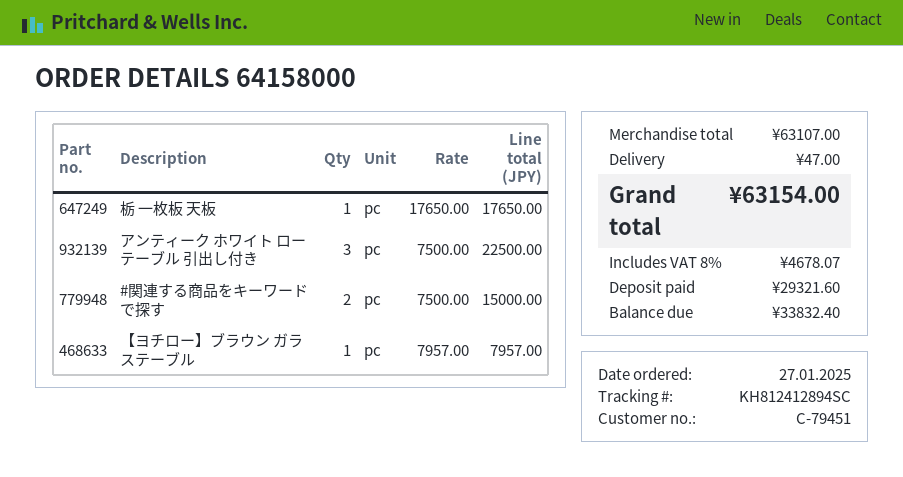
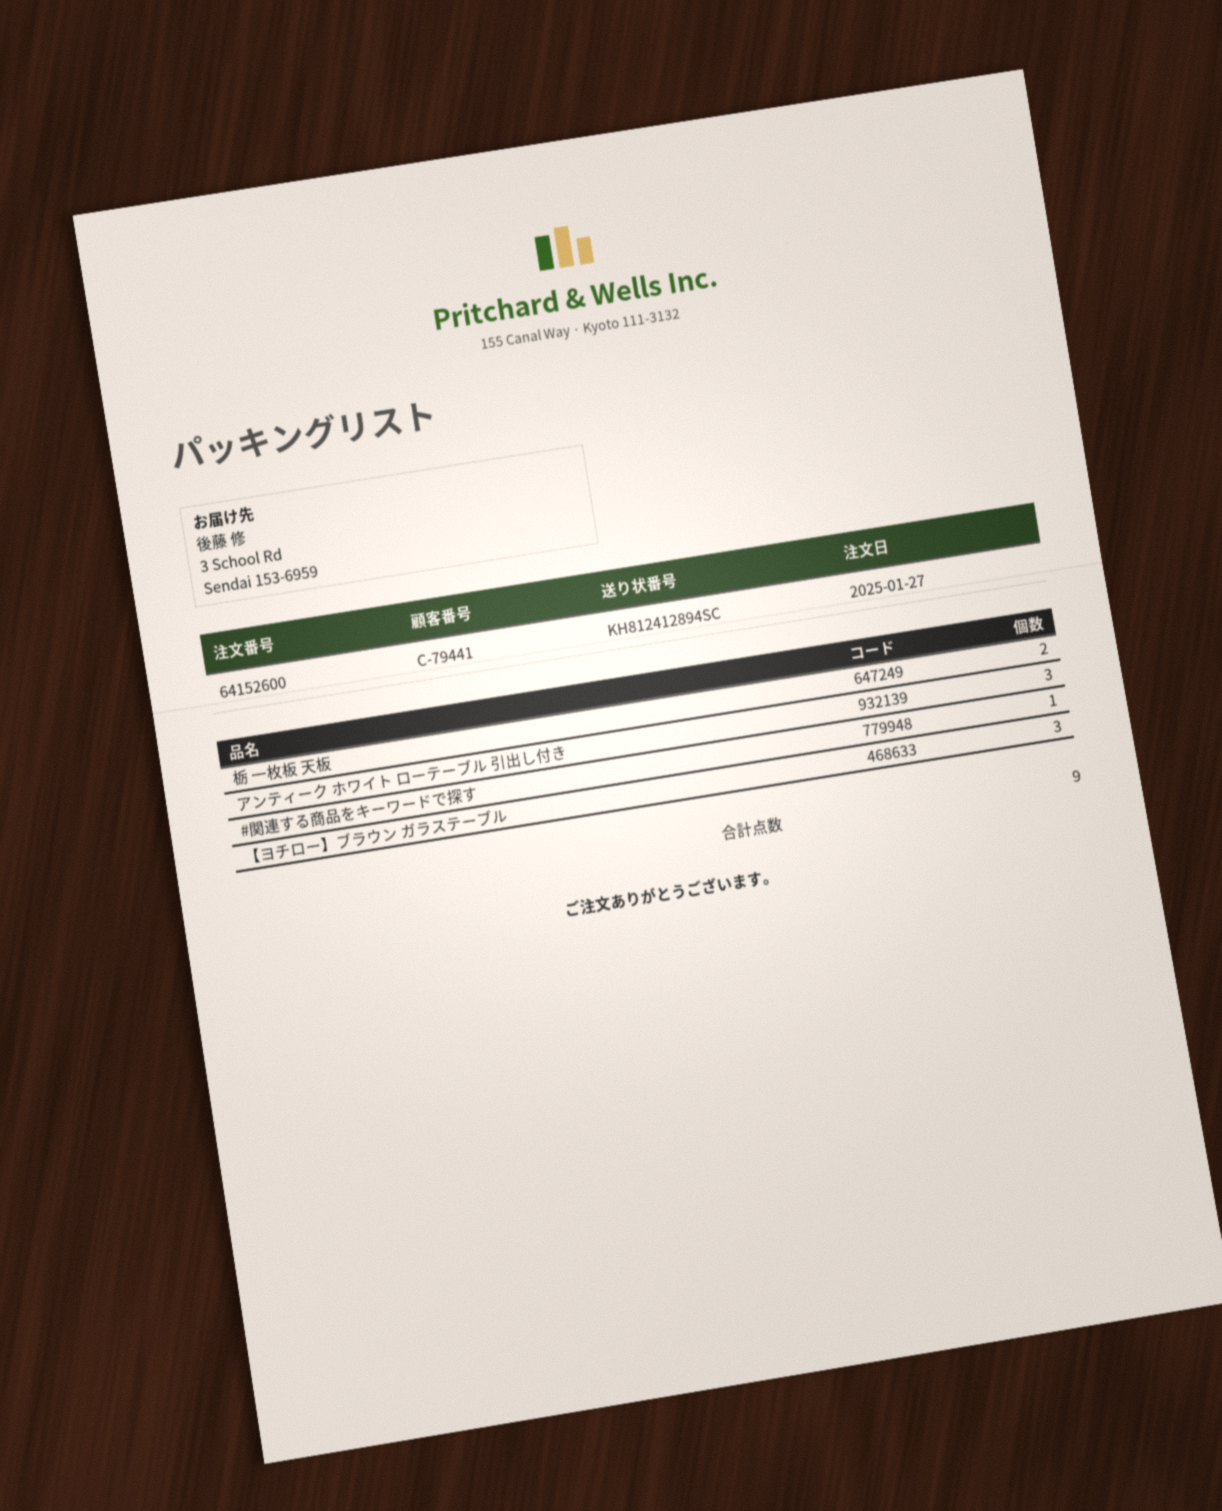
order number: 64158000 -> 64152600
customer number: C-79451 -> C-79441
栃 一枚板 天板: 1 -> 2
#関連する商品をキーワードで探す: 2 -> 1
【ヨチロー】ブラウン ガラステーブル: 1 -> 3

